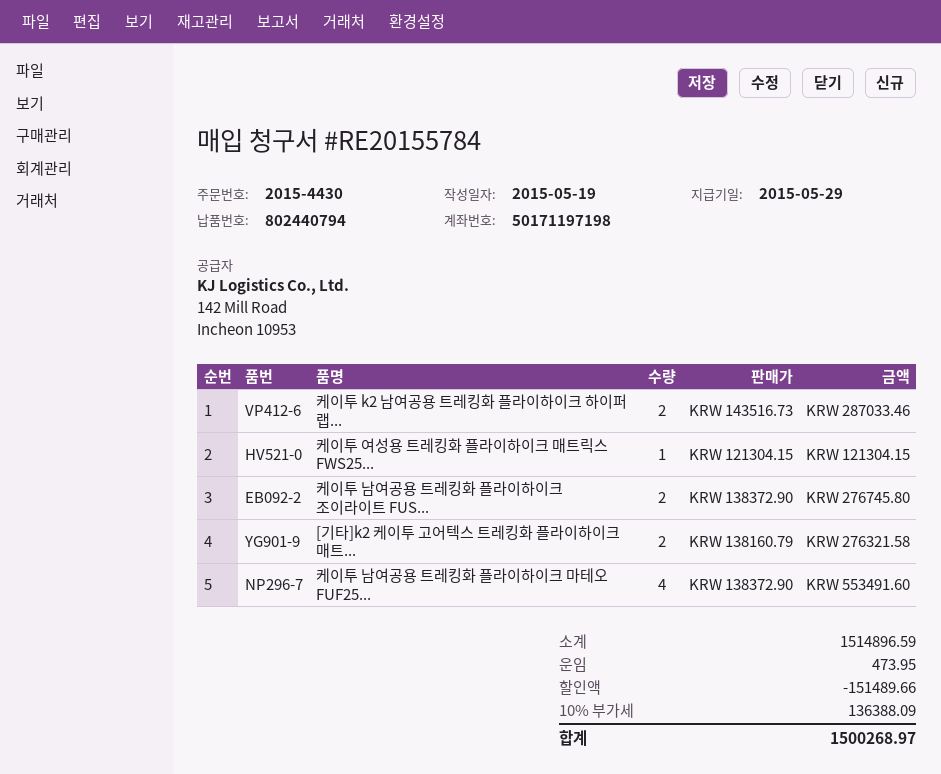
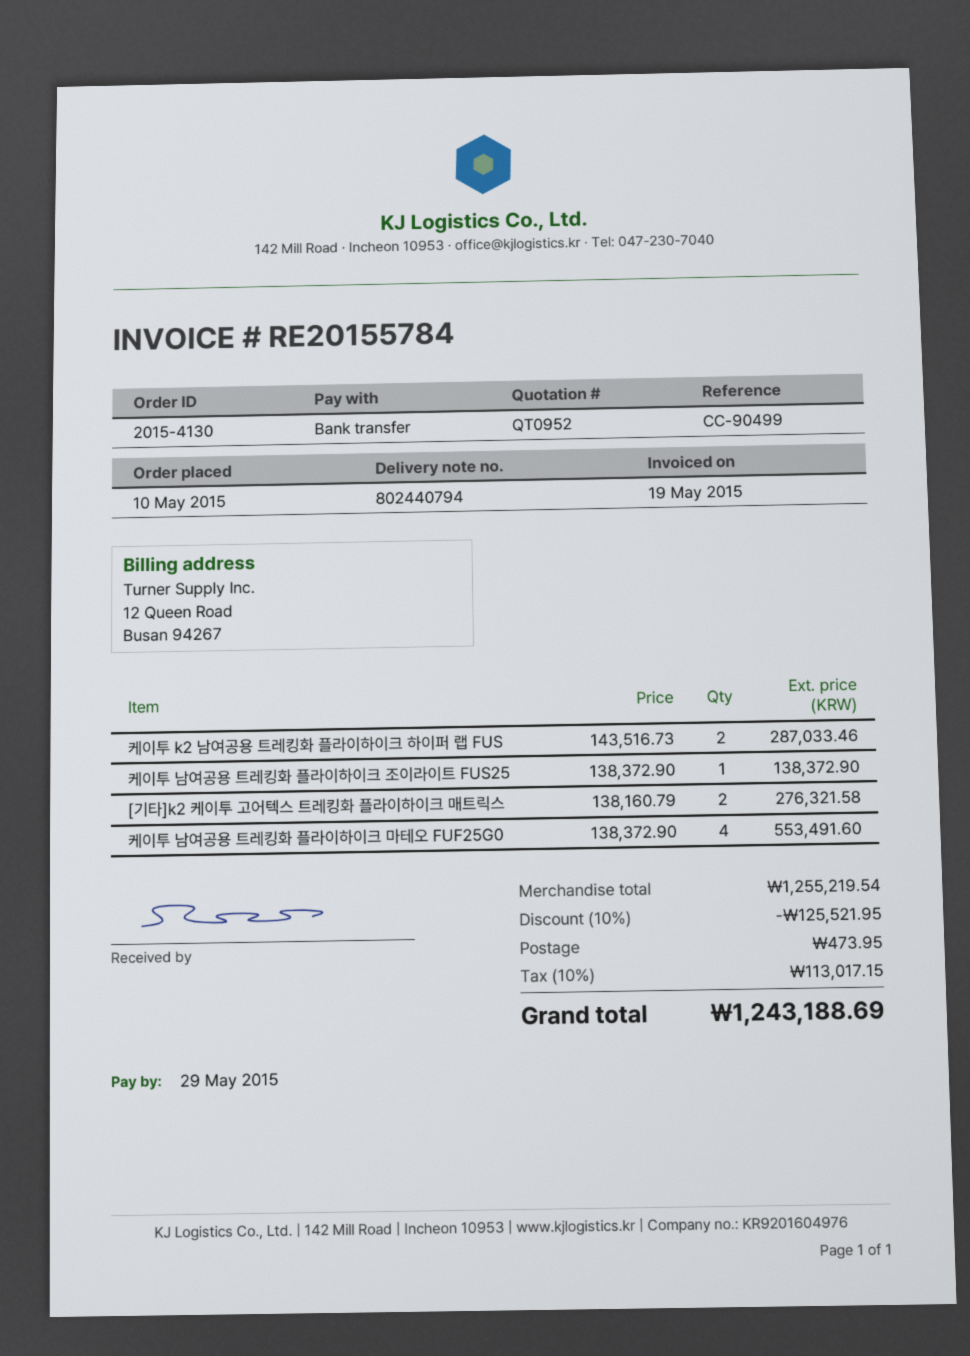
order number: 2015-4430 -> 2015-4130
케이투 여성용 트레킹화 플라이하이크 매트릭스 FWS25...: 1 x 121304.15 = 121304.15 -> none
케이투 남여공용 트레킹화 플라이하이크 조이라이트 FUS...: 2 x 138372.90 = 276745.80 -> 1 x 138372.90 = 138372.90
subtotal: 1514896.59 -> 1255219.54
discount: 151489.66 -> 125521.95
tax: 10% = 136388.09 -> 10% = 113017.15
total: 1500268.97 -> 1243188.69

